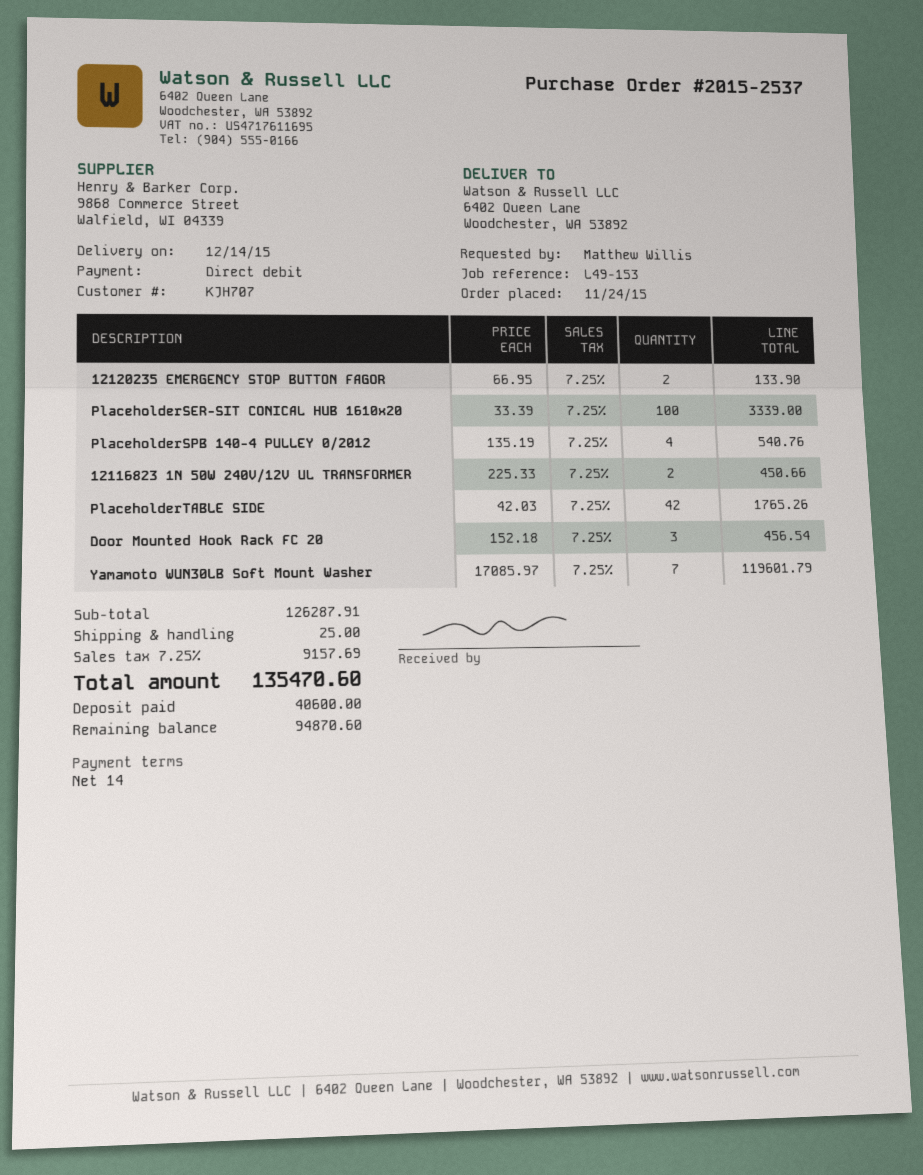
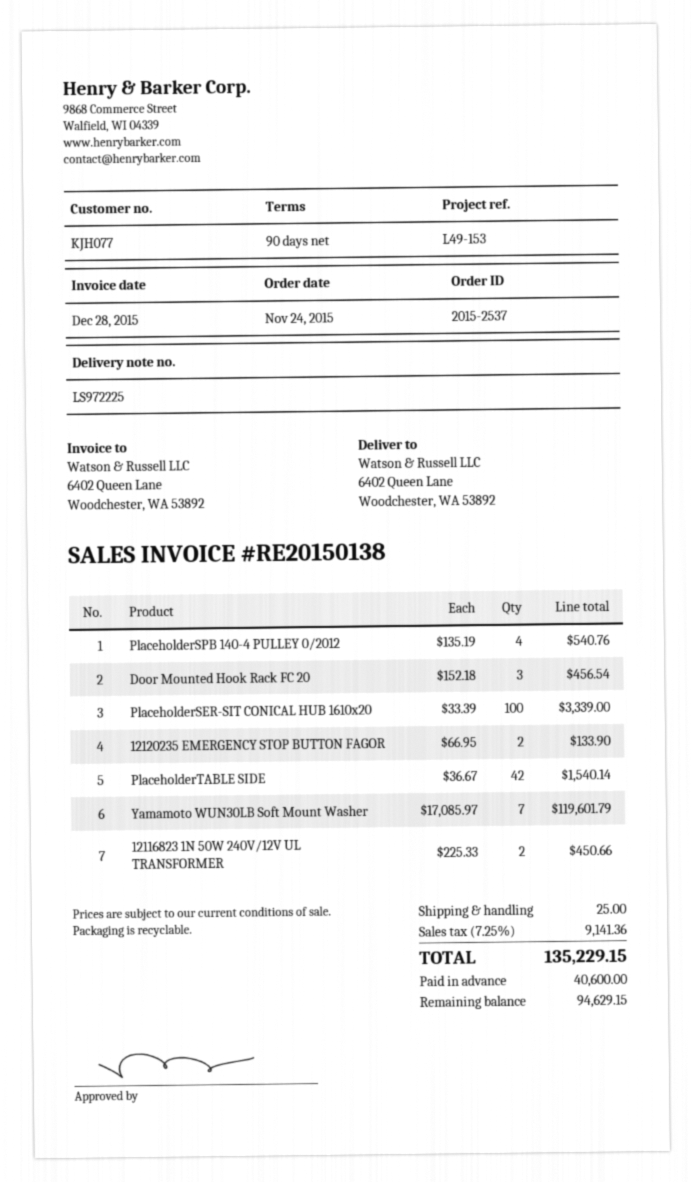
payment terms: 14 days -> 90 days
customer number: KJH707 -> KJH077
PlaceholderTABLE SIDE: 42 x 42.03 = 1765.26 -> 42 x 36.67 = 1540.14
tax: 7.25% = 9157.69 -> 7.25% = 9141.36
total: 135470.60 -> 135229.15
balance: 94870.60 -> 94629.15

